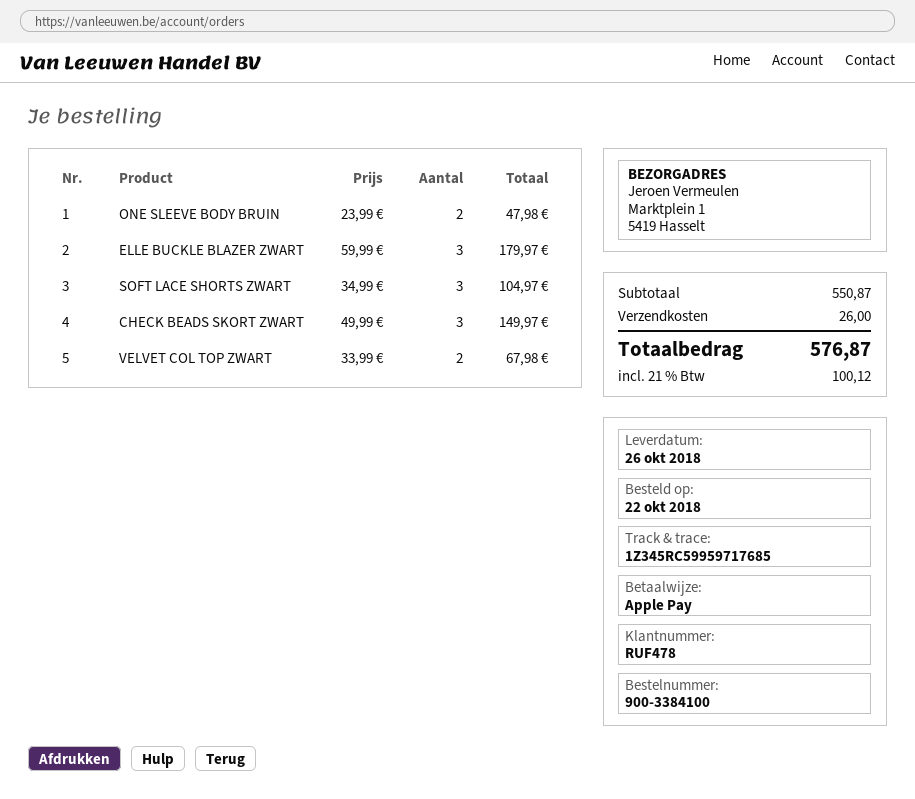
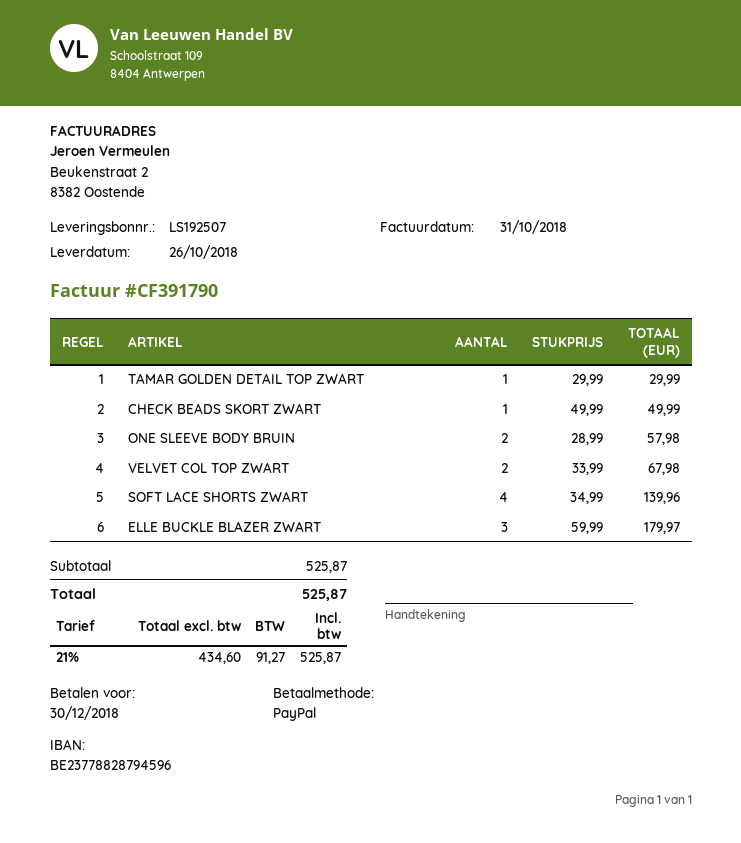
payment method: Apple Pay -> PayPal
ONE SLEEVE BODY BRUIN: 2 x 23.99 = 47.98 -> 2 x 28.99 = 57.98
SOFT LACE SHORTS ZWART: 3 x 34.99 = 104.97 -> 4 x 34.99 = 139.96
CHECK BEADS SKORT ZWART: 3 x 49.99 = 149.97 -> 1 x 49.99 = 49.99
TAMAR GOLDEN DETAIL TOP ZWART: none -> 1 x 29.99 = 29.99
subtotal: 550.87 -> 525.87
shipping: 26.00 -> none
tax: 21% = 100.12 -> 21% = 91.27
total: 576.87 -> 525.87

